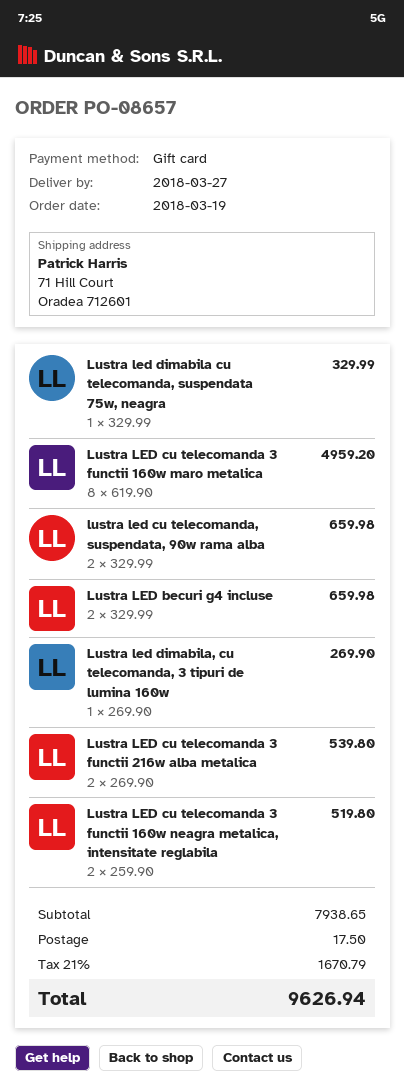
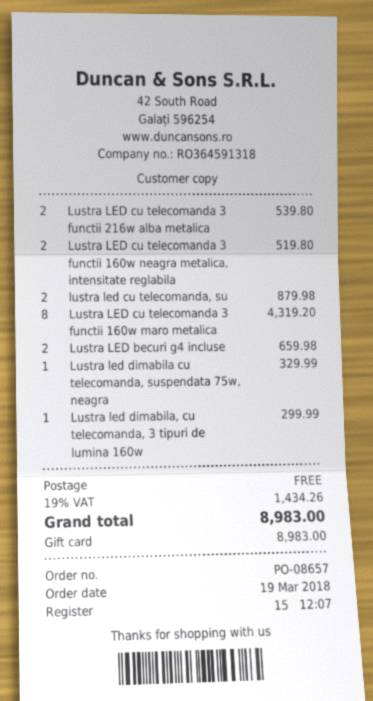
Lustra LED cu telecomanda 3 functii 160w maro metalica: 8 for 4959.20 -> 8 for 4319.20
lustra led cu telecomanda, suspendata, 90w rama alba: 2 for 659.98 -> 2 for 879.98
Lustra led dimabila, cu telecomanda, 3 tipuri de lumina 160w: 1 for 269.90 -> 1 for 299.99
shipping: 17.50 -> 0.00
tax: 21% = 1670.79 -> 19% = 1434.26
total: 9626.94 -> 8983.00

